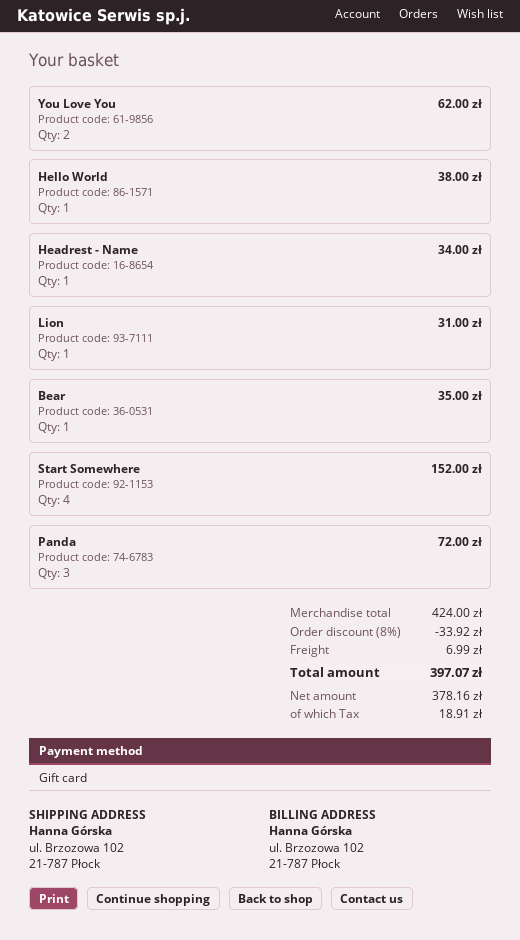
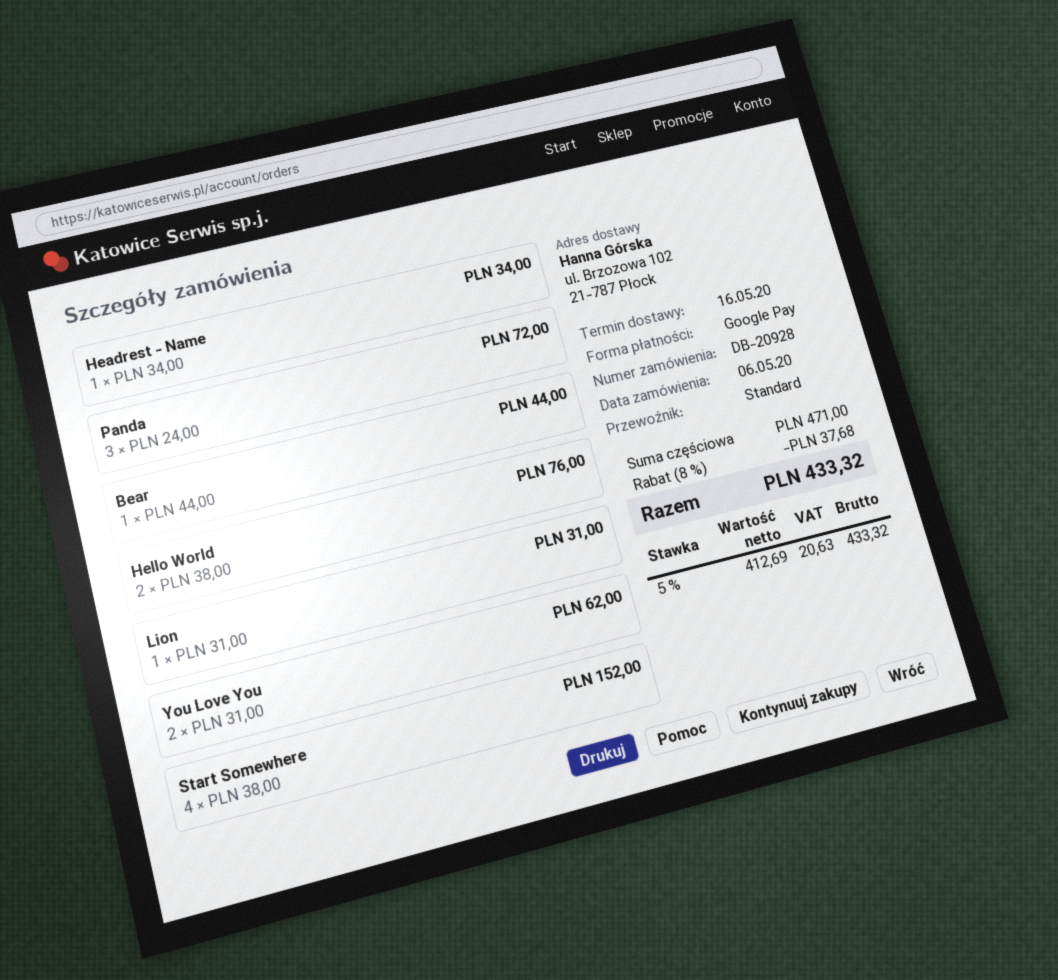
payment method: gift card -> Google Pay
Hello World: 1 for 38.00 -> 2 for 76.00
Bear: 1 for 35.00 -> 1 for 44.00
subtotal: 424.00 -> 471.00
discount: 8% = 33.92 -> 8% = 37.68
shipping: 6.99 -> none
net: 378.16 -> 412.69
tax: 18.91 -> 20.63
total: 397.07 -> 433.32

